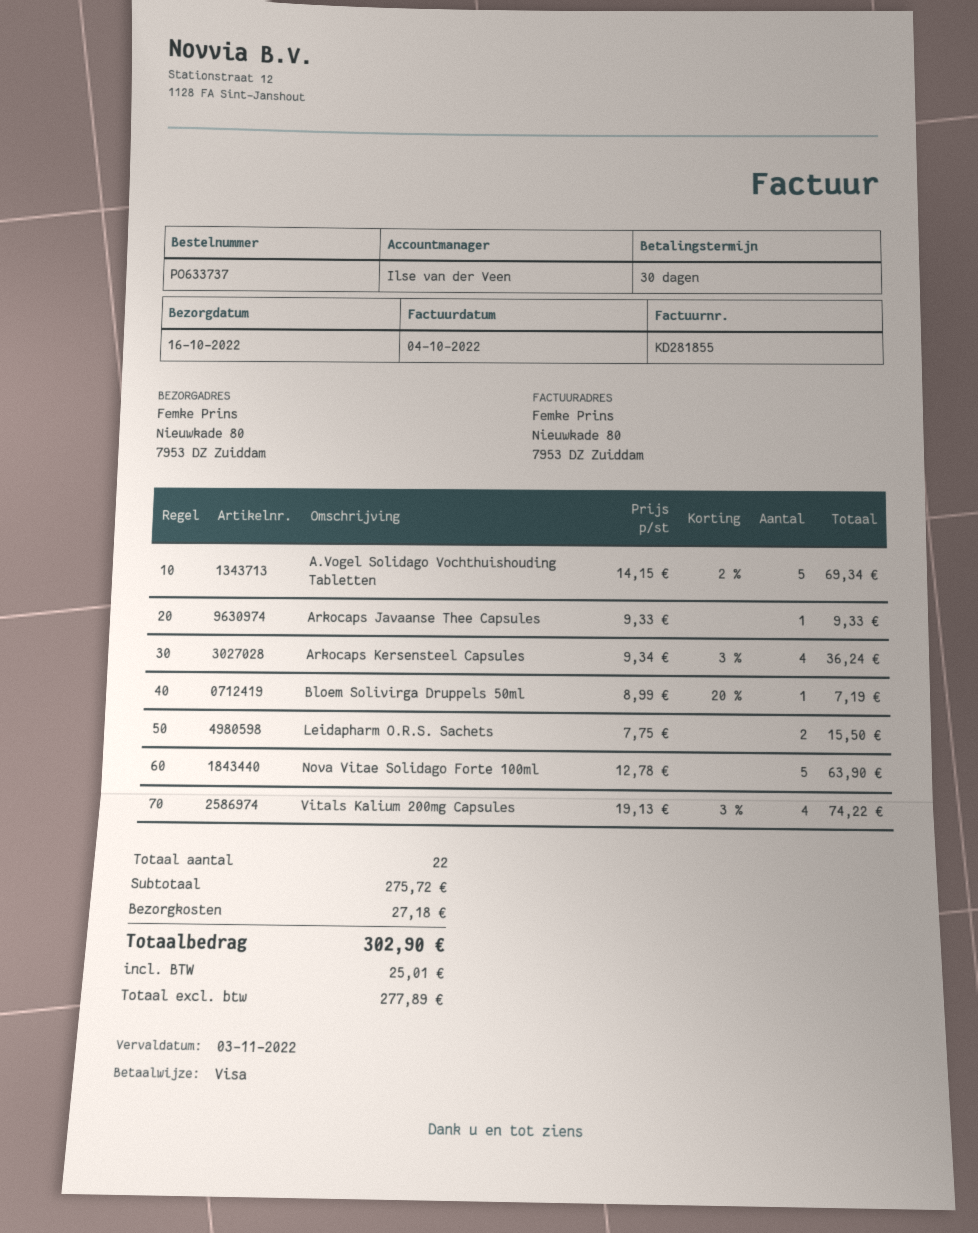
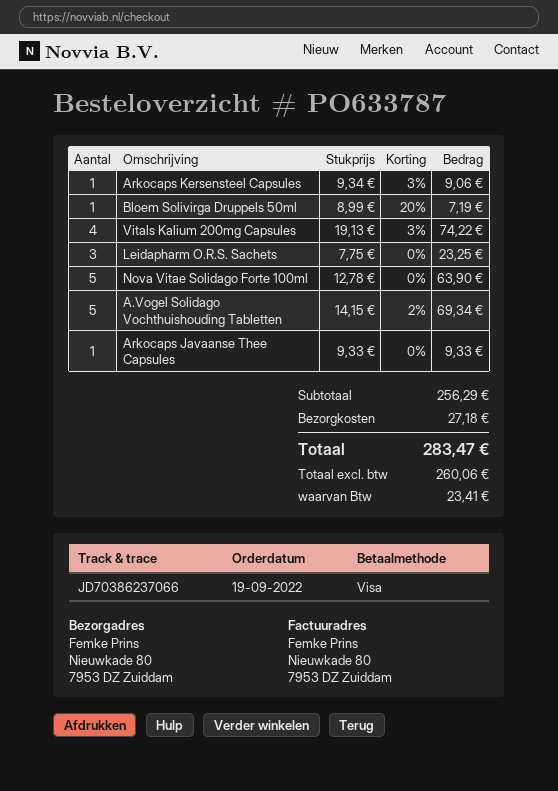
order number: PO633737 -> PO633787
Arkocaps Kersensteel Capsules: 4 x 9.34 - 3% = 36.24 -> 1 x 9.34 - 3% = 9.06
Leidapharm O.R.S. Sachets: 2 x 7.75 = 15.50 -> 3 x 7.75 = 23.25
subtotal: 275.72 -> 256.29
net: 277.89 -> 260.06
tax: 25.01 -> 23.41
total: 302.90 -> 283.47

